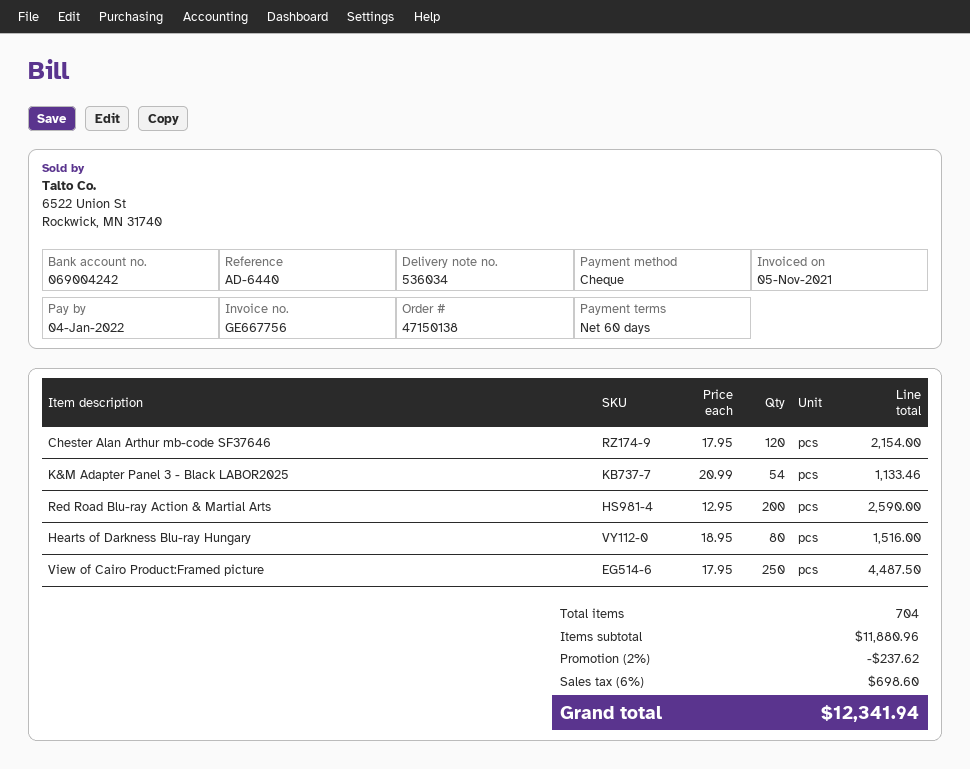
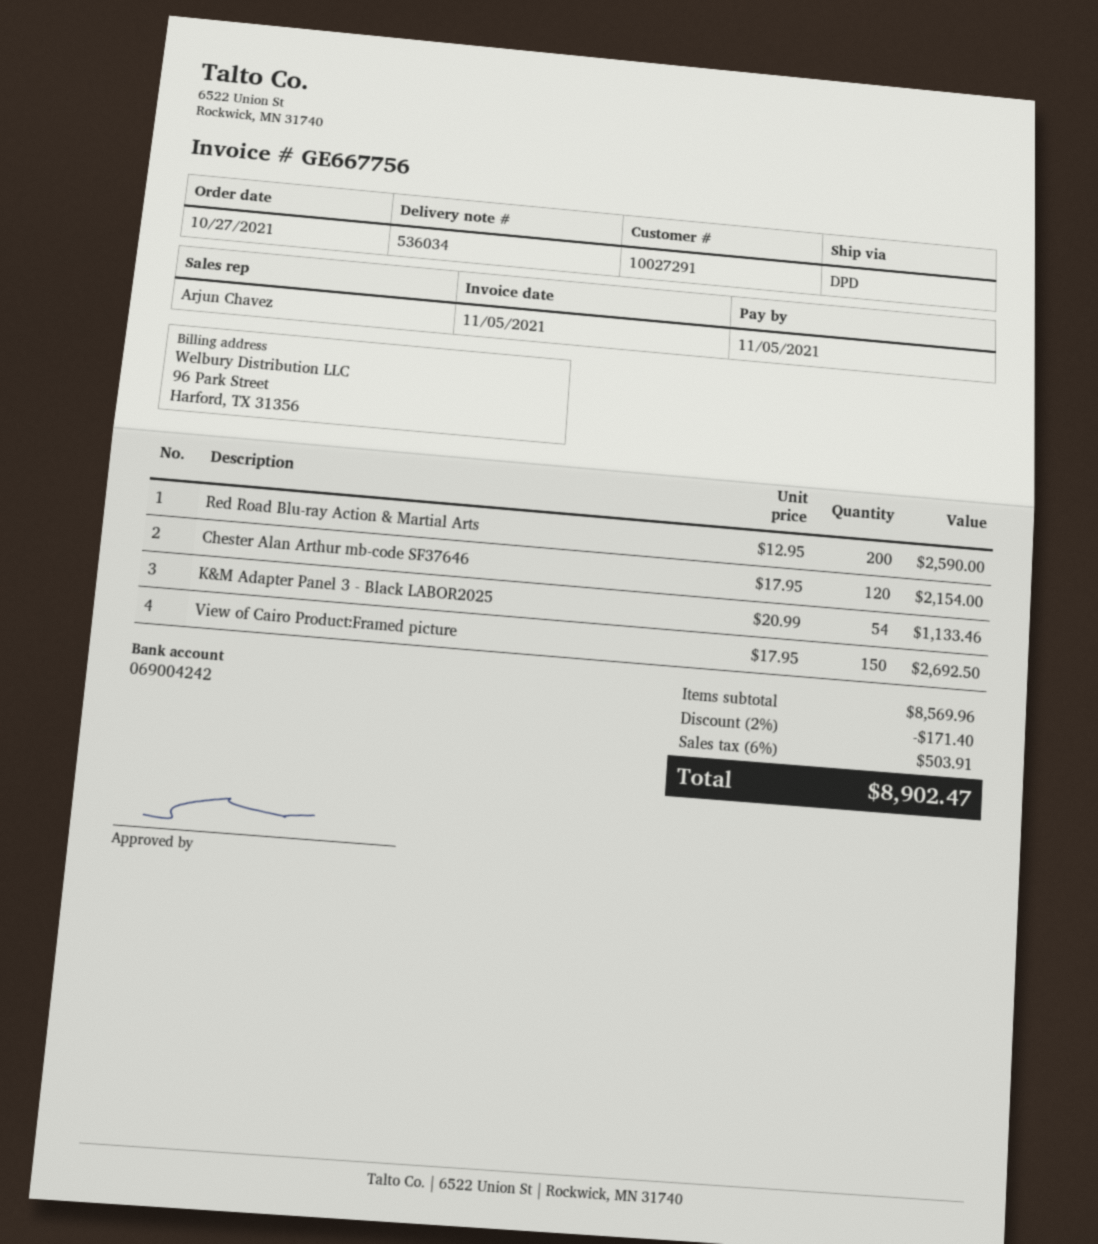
due date: 2022-01-04 -> 2021-11-05
Hearts of Darkness Blu-ray Hungary: 80 x 18.95 = 1516.00 -> none
View of Cairo Product:Framed picture: 250 x 17.95 = 4487.50 -> 150 x 17.95 = 2692.50
subtotal: 11880.96 -> 8569.96
discount: 2% = 237.62 -> 2% = 171.40
tax: 6% = 698.60 -> 6% = 503.91
total: 12341.94 -> 8902.47

